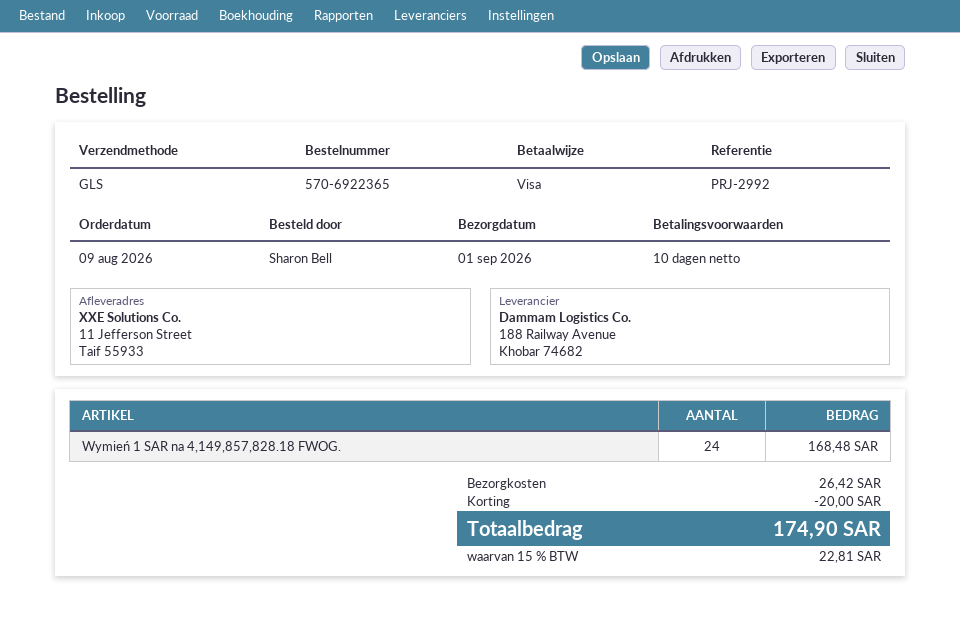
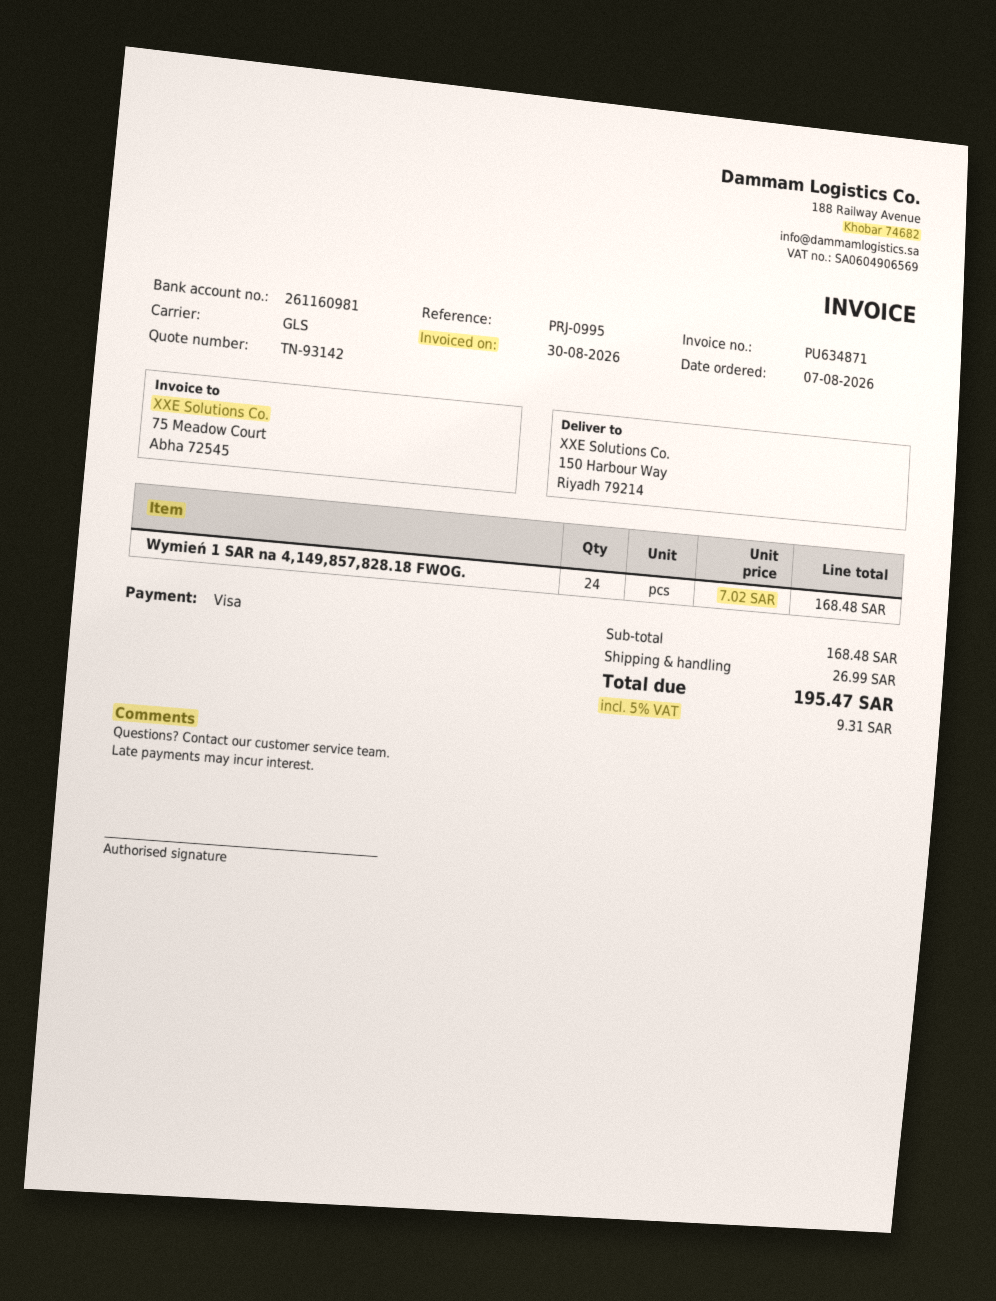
order date: 2026-08-09 -> 2026-08-07
reference: PRJ-2992 -> PRJ-0995
ship to: 11 Jefferson Street, Taif 55933 -> 150 Harbour Way, Riyadh 79214
discount: 20.00 -> none
shipping: 26.42 -> 26.99
tax: 15% = 22.81 -> 5% = 9.31
total: 174.90 -> 195.47

